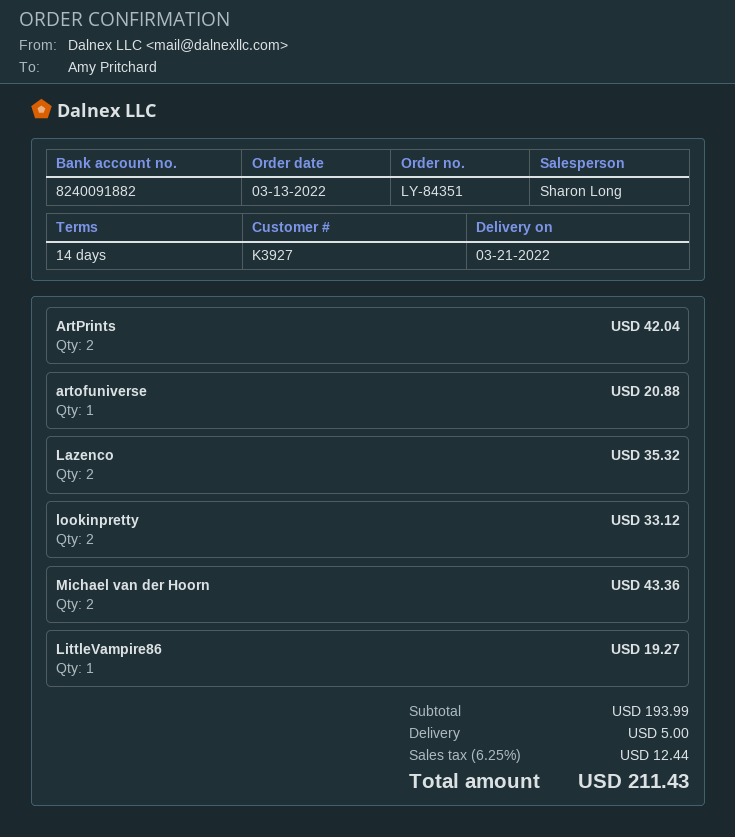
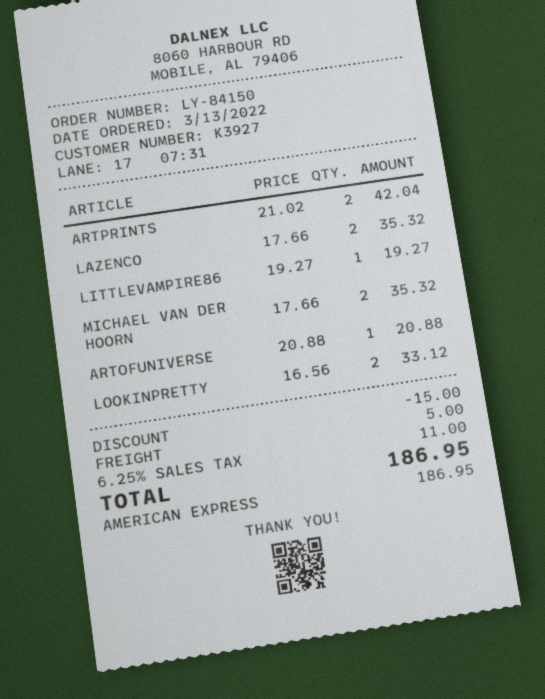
order number: LY-84351 -> LY-84150
Michael van der Hoorn: 2 for 43.36 -> 2 for 35.32
discount: none -> 15.00
tax: 6.25% = 12.44 -> 6.25% = 11.00
total: 211.43 -> 186.95

